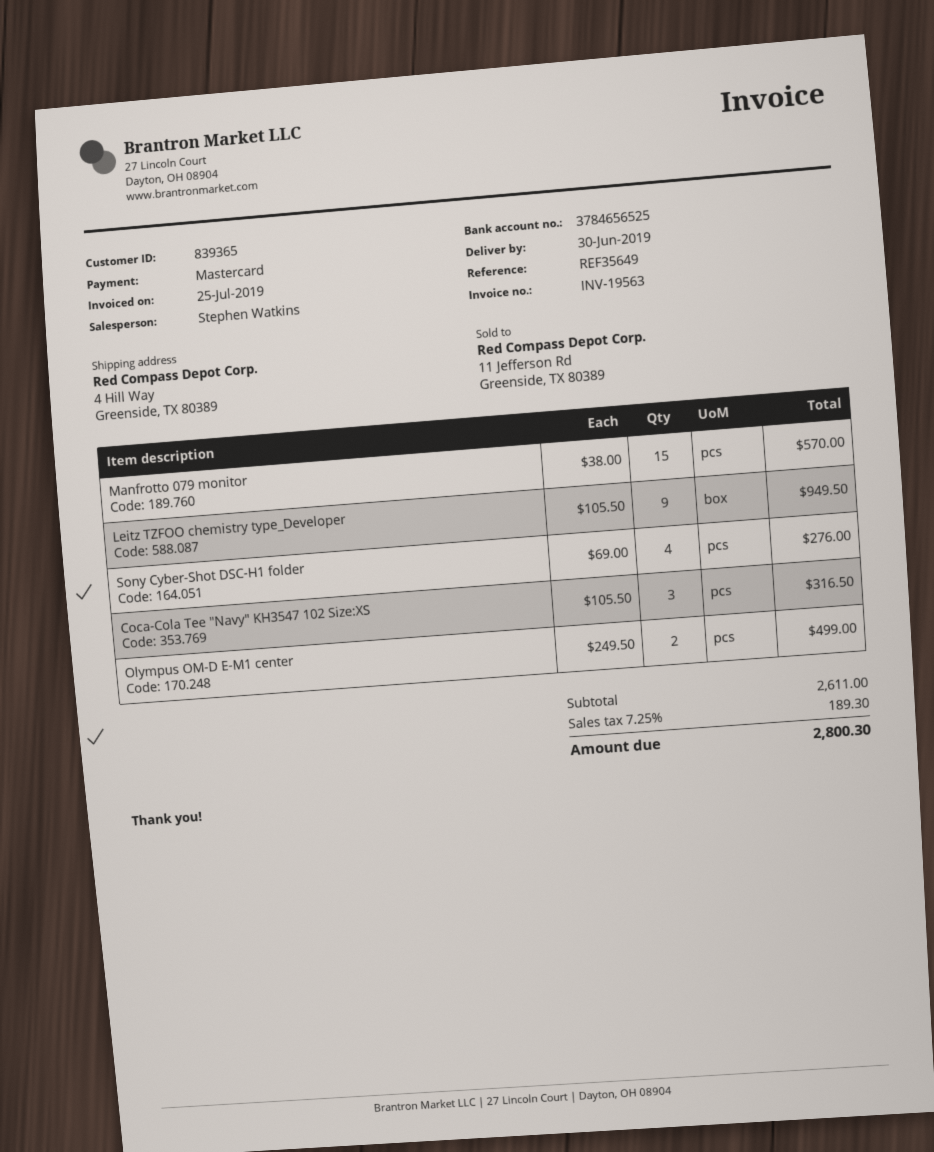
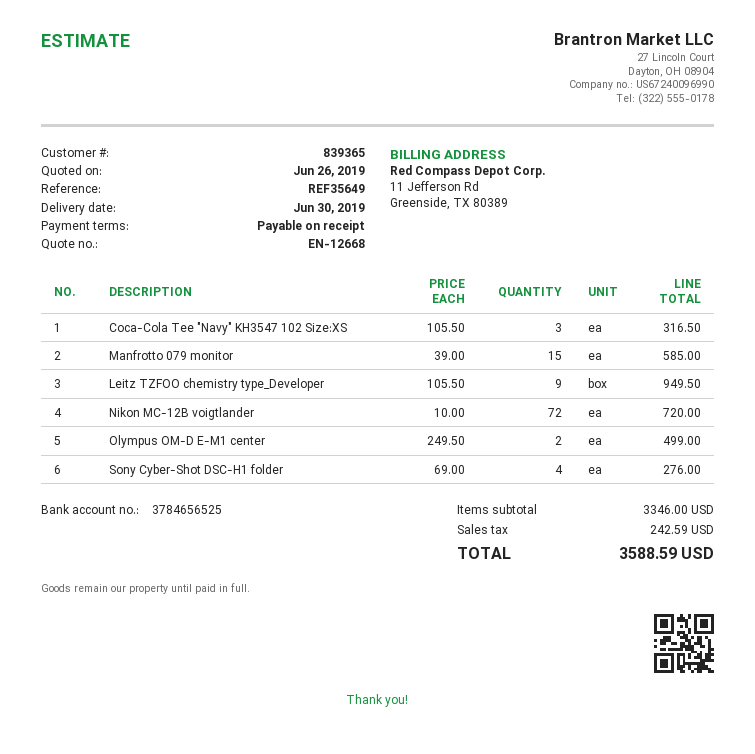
Manfrotto 079 monitor: 15 x 38.00 = 570.00 -> 15 x 39.00 = 585.00
Nikon MC-12B voigtlander: none -> 72 x 10.00 = 720.00
subtotal: 2611.00 -> 3346.00
tax: 189.30 -> 242.59
total: 2800.30 -> 3588.59

